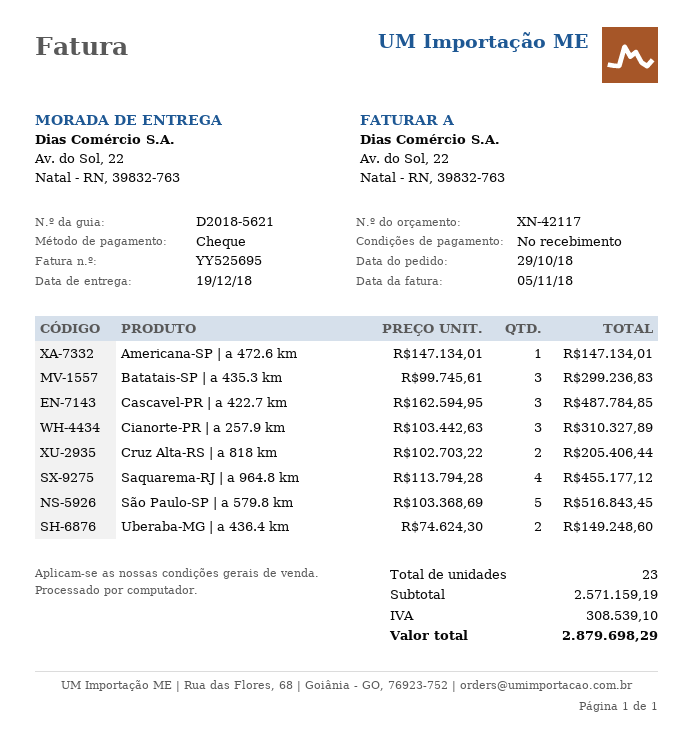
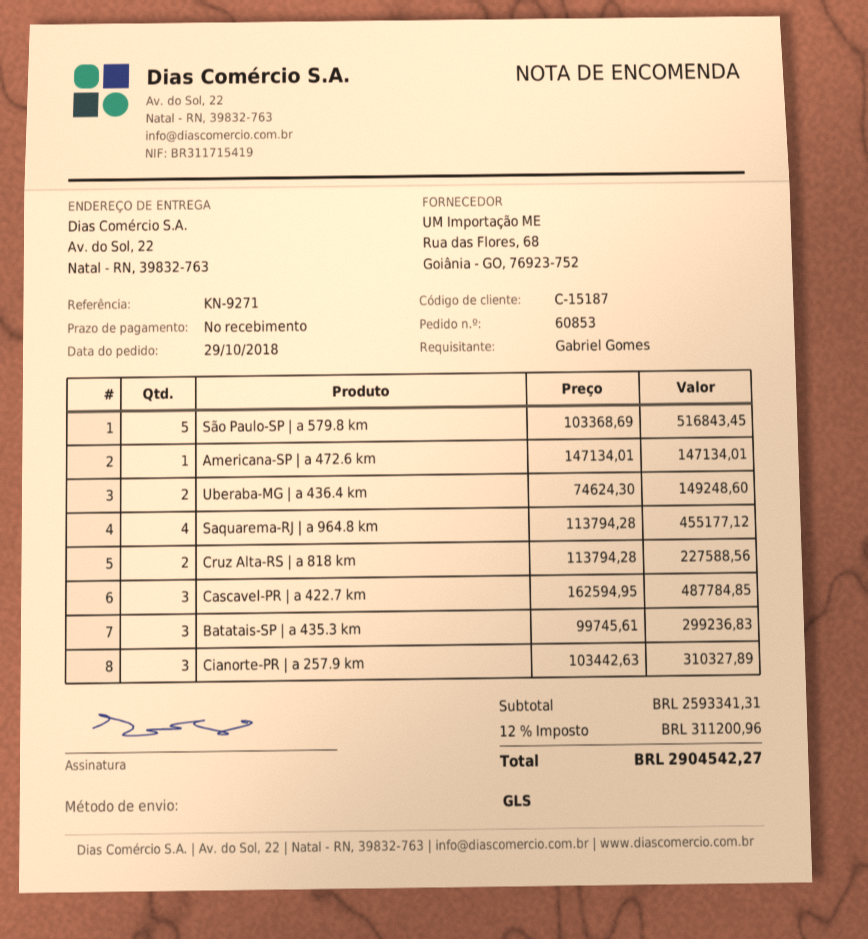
Cruz Alta-RS | a 818 km: 2 x 102703.22 = 205406.44 -> 2 x 113794.28 = 227588.56
subtotal: 2571159.19 -> 2593341.31
tax: 308539.10 -> 311200.96
total: 2879698.29 -> 2904542.27

